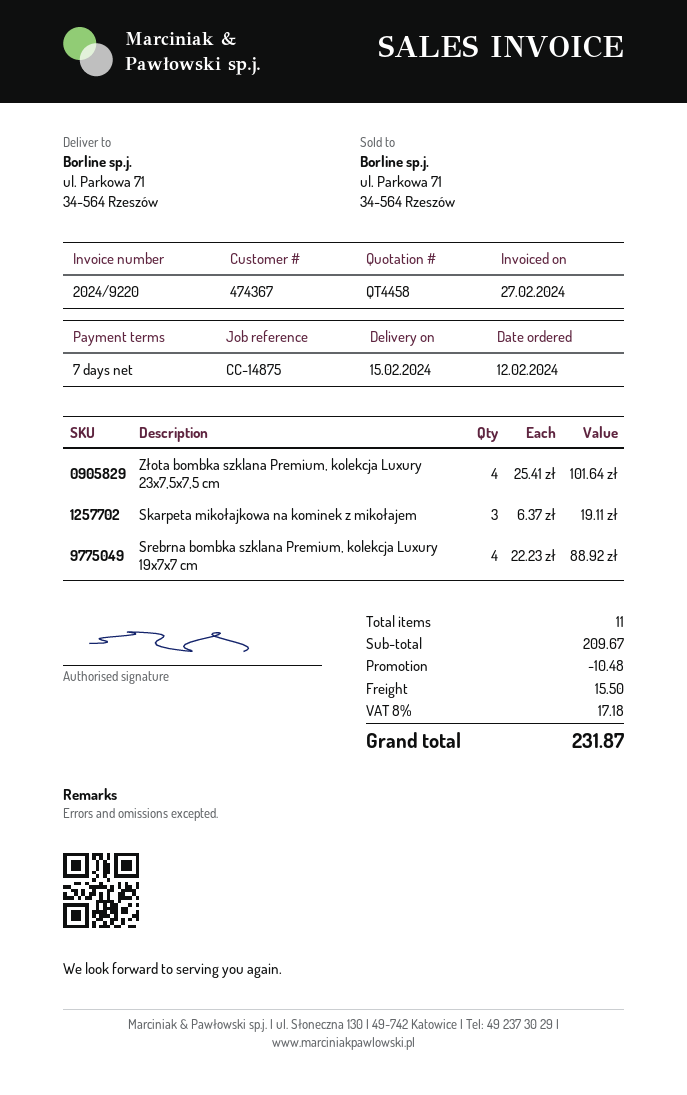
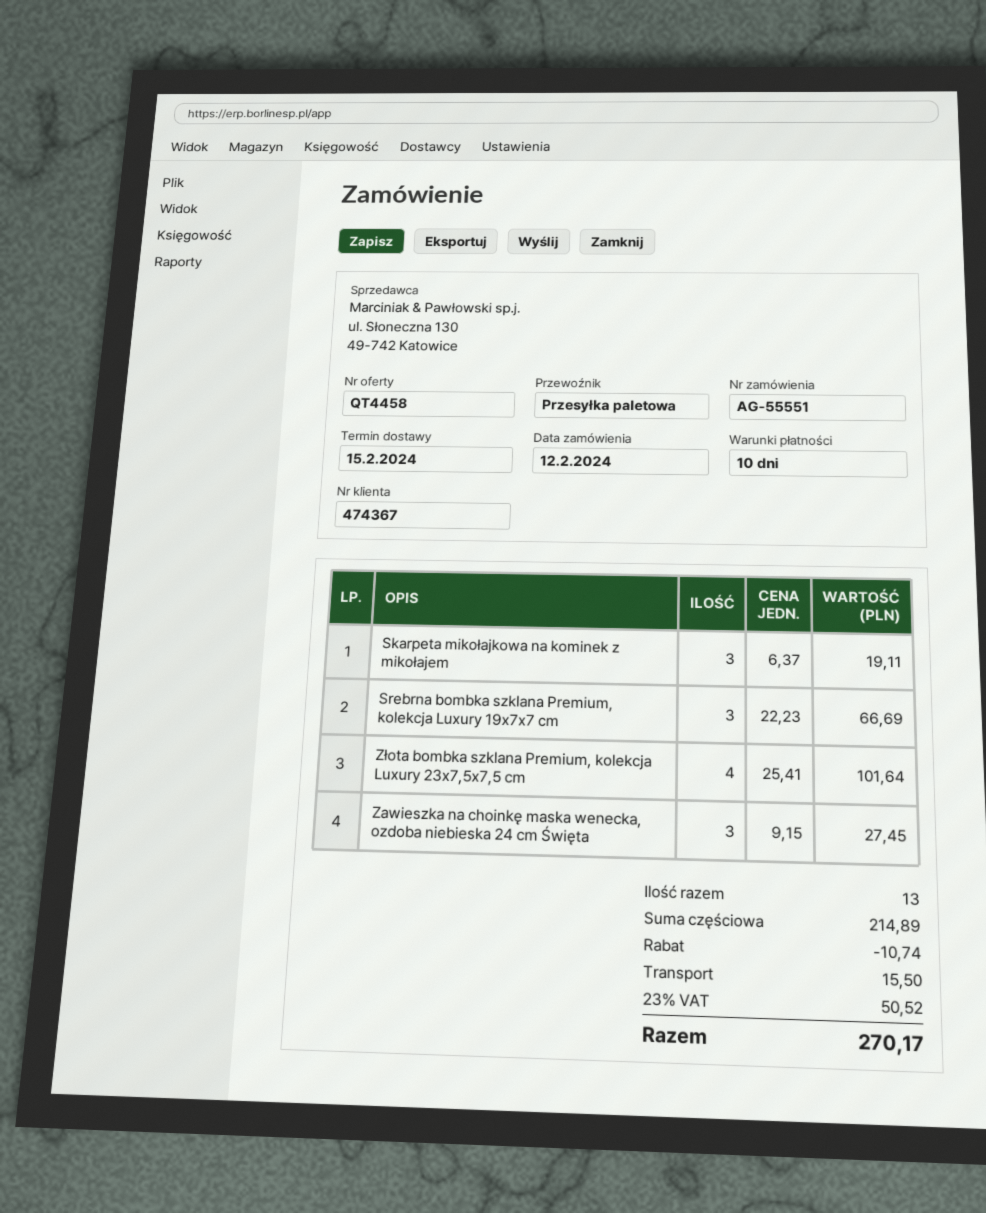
payment terms: 7 days -> 10 days
Srebrna bombka szklana Premium, kolekcja Luxury 19x7x7 cm: 4 x 22.23 = 88.92 -> 3 x 22.23 = 66.69
Zawieszka na choinkę maska wenecka, ozdoba niebieska 24 cm Święta: none -> 3 x 9.15 = 27.45
total quantity: 11 -> 13
subtotal: 209.67 -> 214.89
discount: 10.48 -> 10.74
tax: 8% = 17.18 -> 23% = 50.52
total: 231.87 -> 270.17

